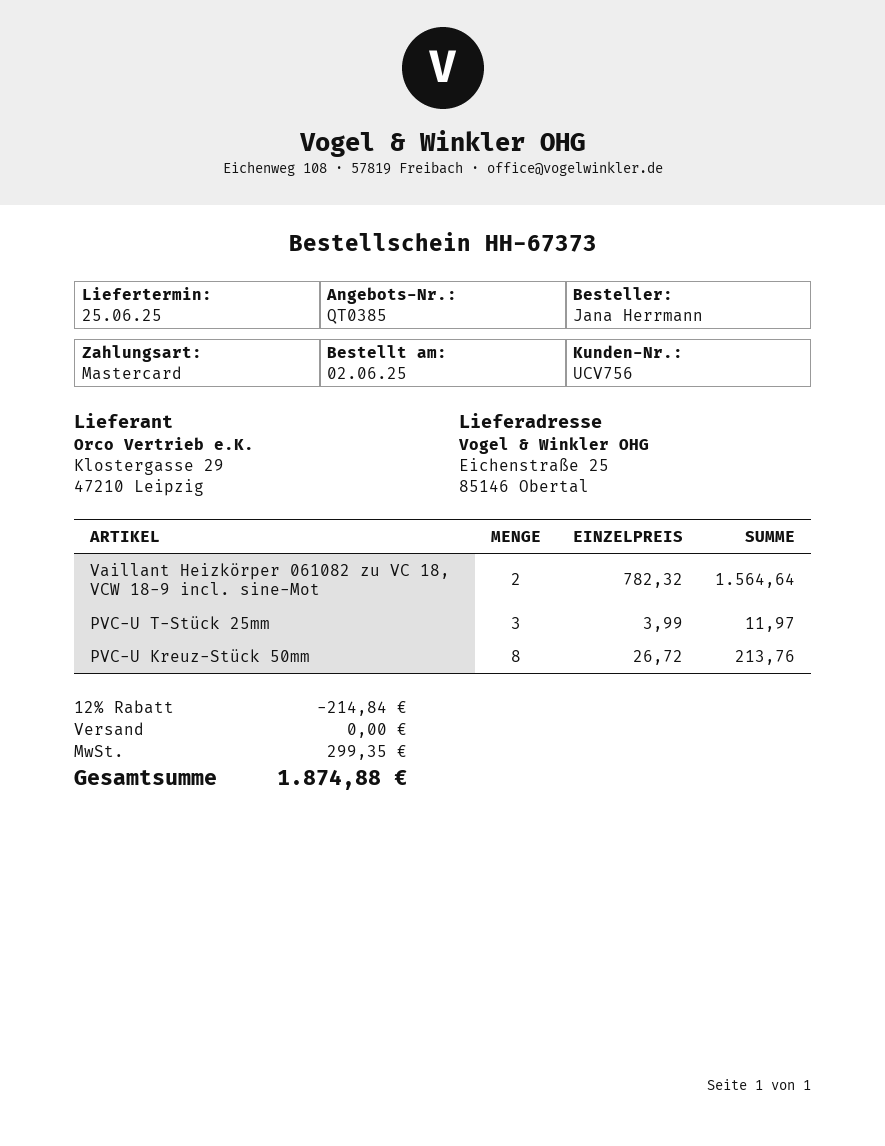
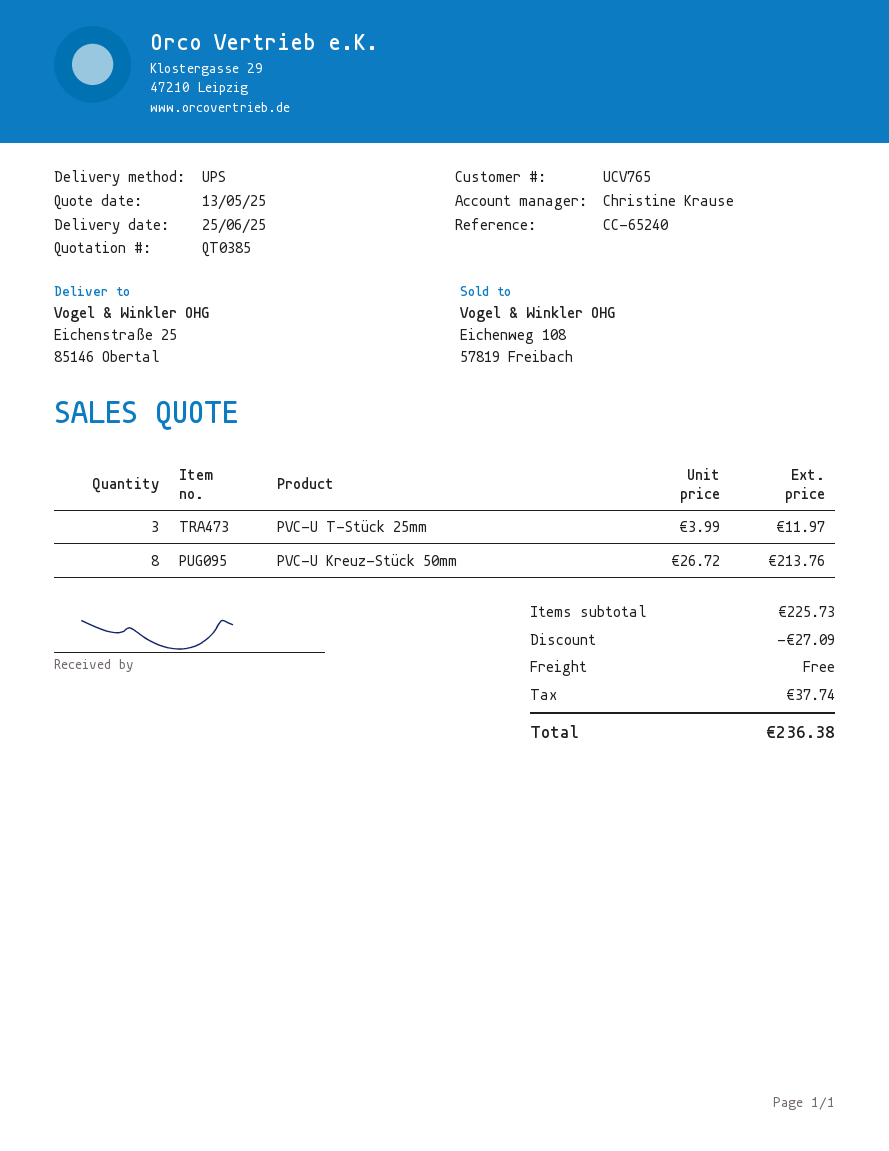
customer number: UCV756 -> UCV765
Vaillant Heizkörper 061082 zu VC 18, VCW 18-9 incl. sine-Mot: 2 x 782.32 = 1564.64 -> none
discount: 214.84 -> 27.09
tax: 299.35 -> 37.74
total: 1874.88 -> 236.38

